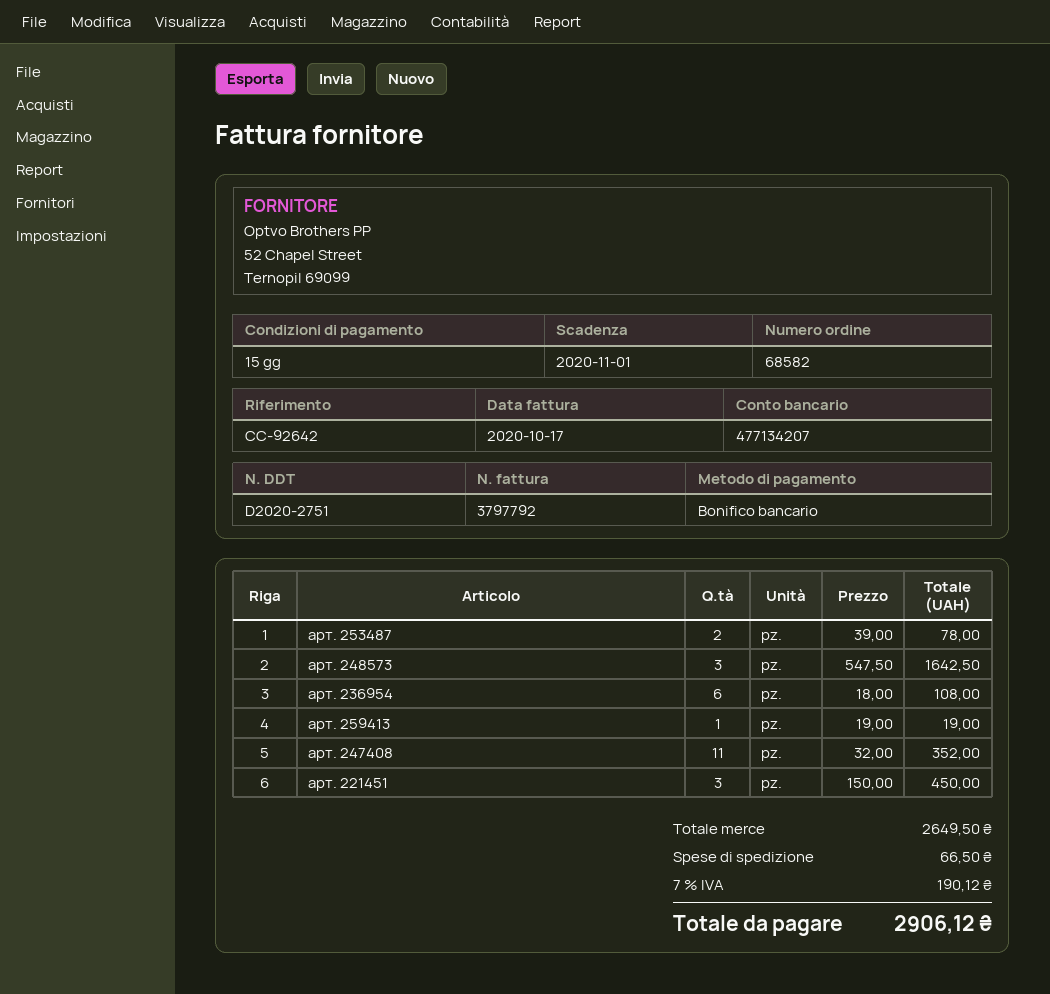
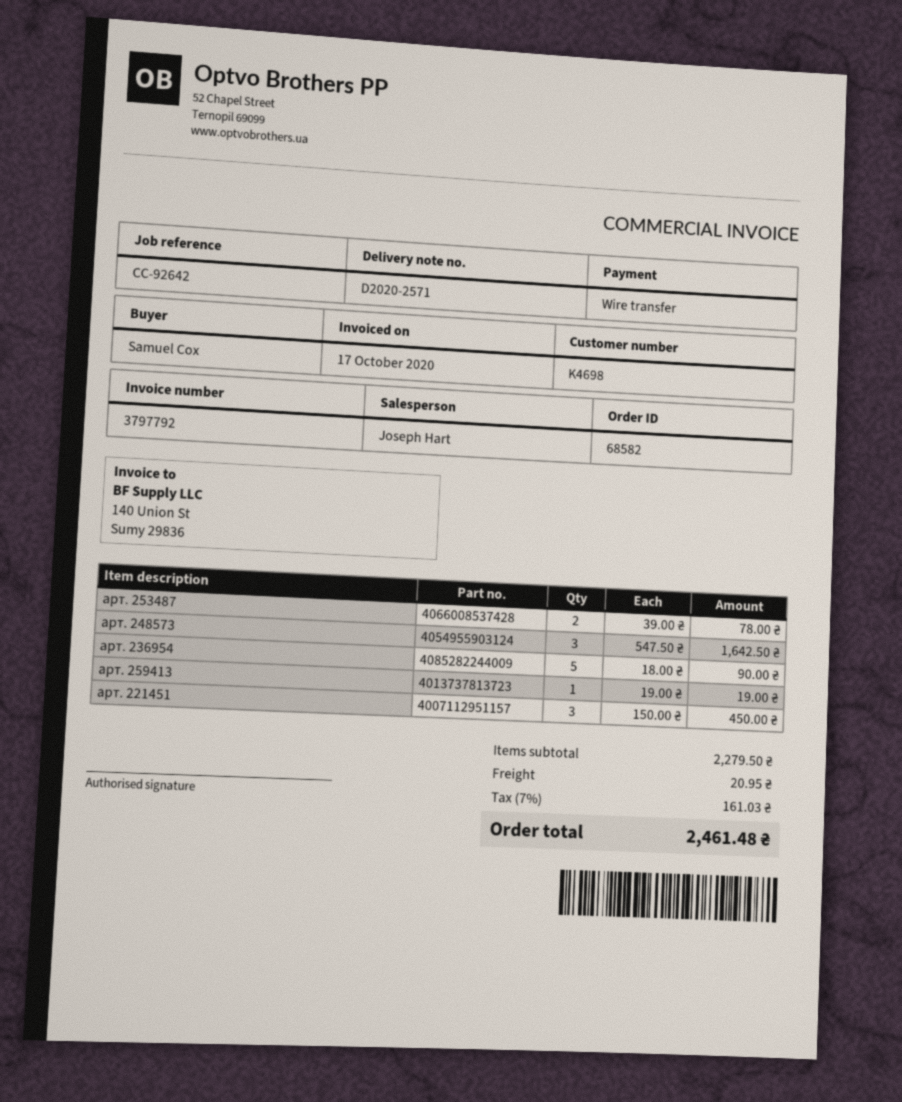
delivery note number: D2020-2751 -> D2020-2571
арт. 236954: 6 x 18.00 = 108.00 -> 5 x 18.00 = 90.00
арт. 247408: 11 x 32.00 = 352.00 -> none
subtotal: 2649.50 -> 2279.50
shipping: 66.50 -> 20.95
tax: 7% = 190.12 -> 7% = 161.03
total: 2906.12 -> 2461.48

